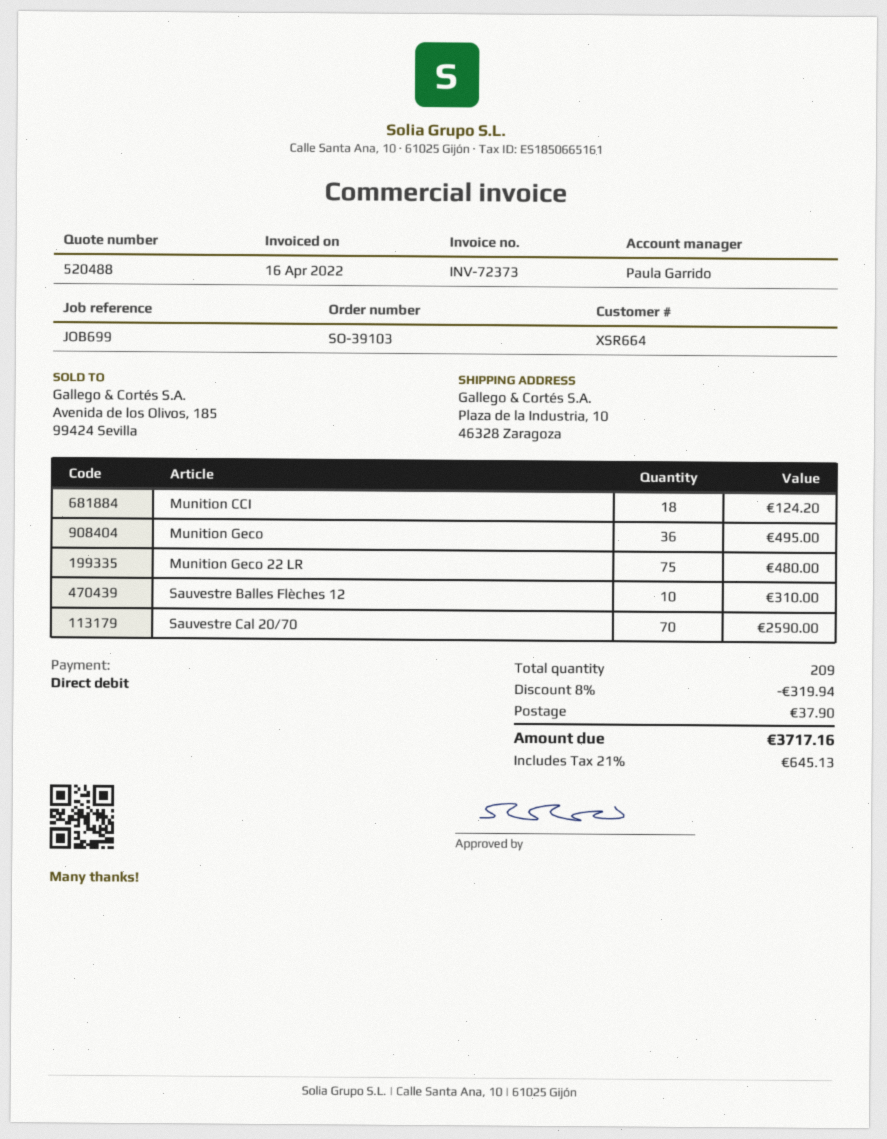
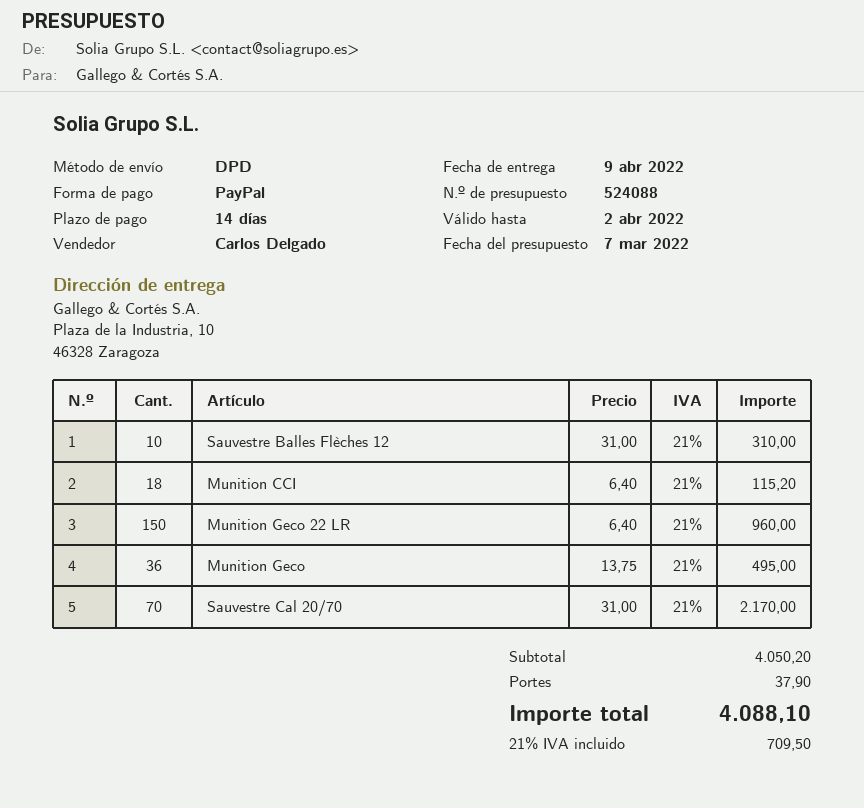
quote number: 520488 -> 524088
sales rep: Paula Garrido -> Carlos Delgado
payment method: direct debit -> PayPal
Munition CCI: 18 for 124.20 -> 18 for 115.20
Munition Geco 22 LR: 75 for 480.00 -> 150 for 960.00
Sauvestre Cal 20/70: 70 for 2590.00 -> 70 for 2170.00
discount: 8% = 319.94 -> none
tax: 21% = 645.13 -> 21% = 709.50
total: 3717.16 -> 4088.10

